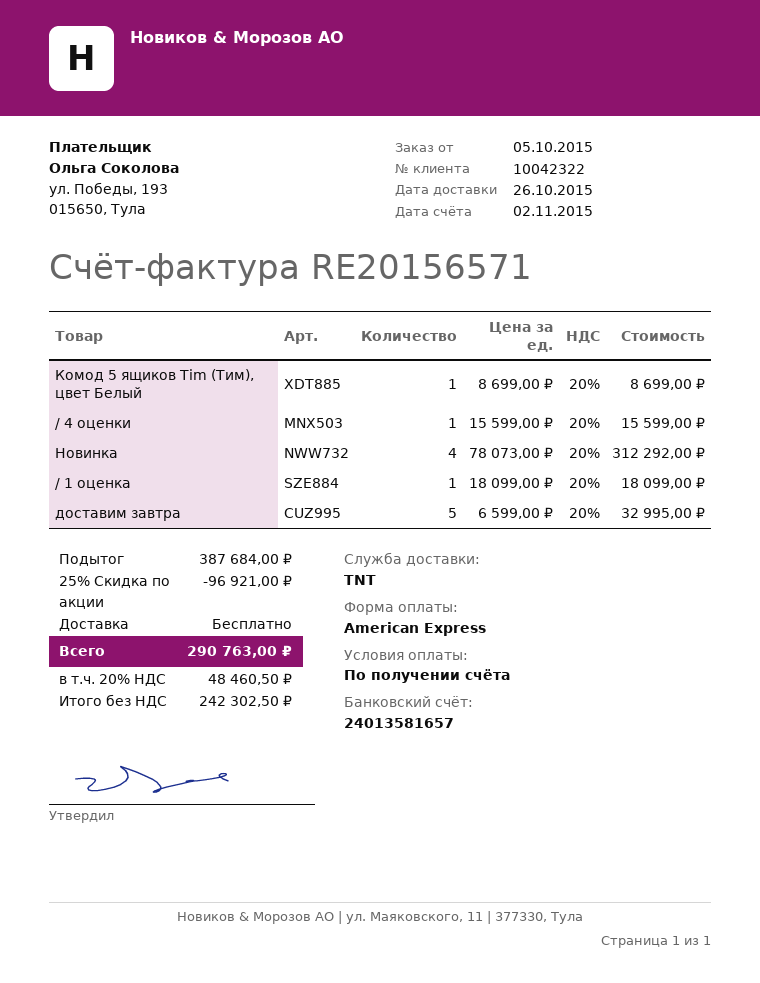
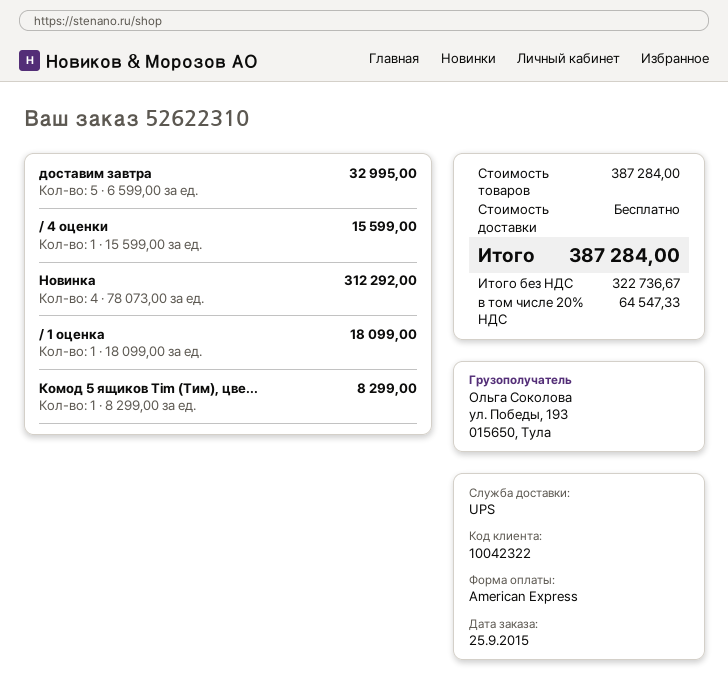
order date: 2015-10-05 -> 2015-09-25
shipping method: TNT -> UPS
Комод 5 ящиков Tim (Тим), цвет Белый: 1 x 8699.00 = 8699.00 -> 1 x 8299.00 = 8299.00
subtotal: 387684.00 -> 387284.00
discount: 25% = 96921.00 -> none
net: 242302.50 -> 322736.67
tax: 20% = 48460.50 -> 20% = 64547.33
total: 290763.00 -> 387284.00

